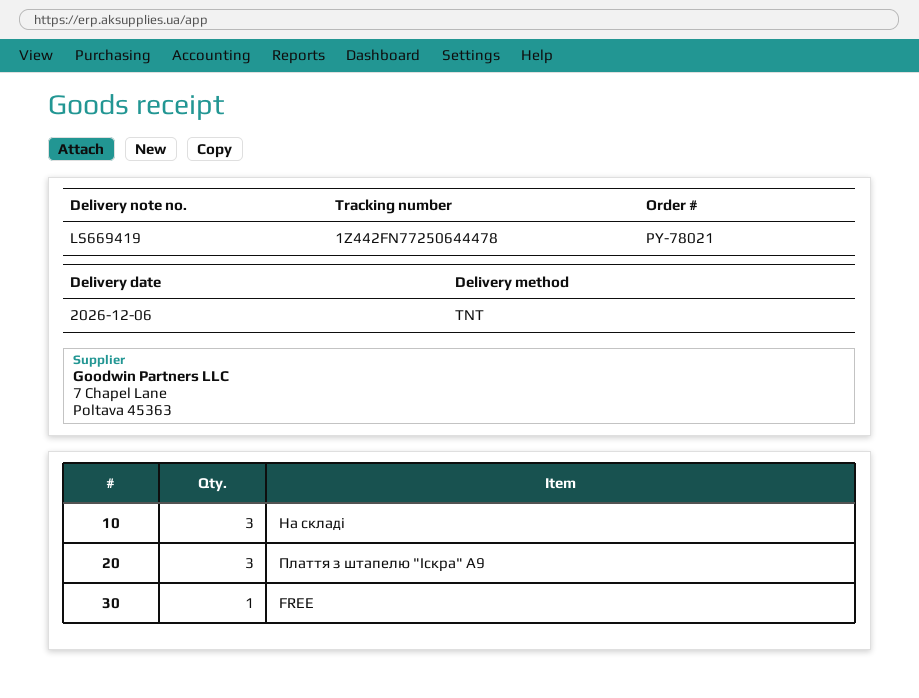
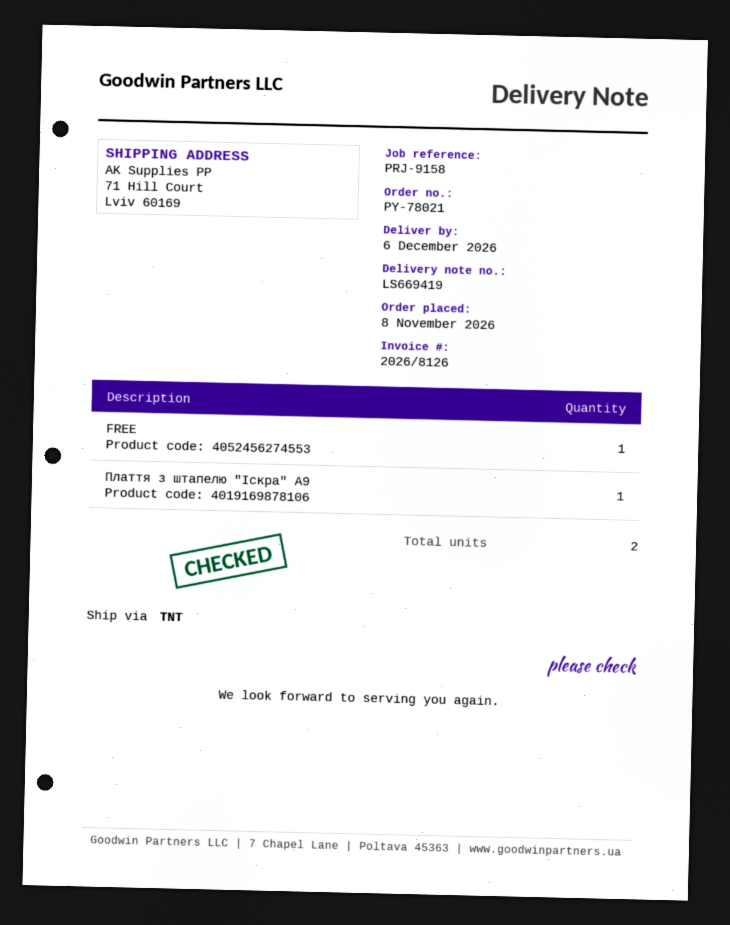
На складі: 3 -> none
Плаття з штапелю "Іскра" А9: 3 -> 1

